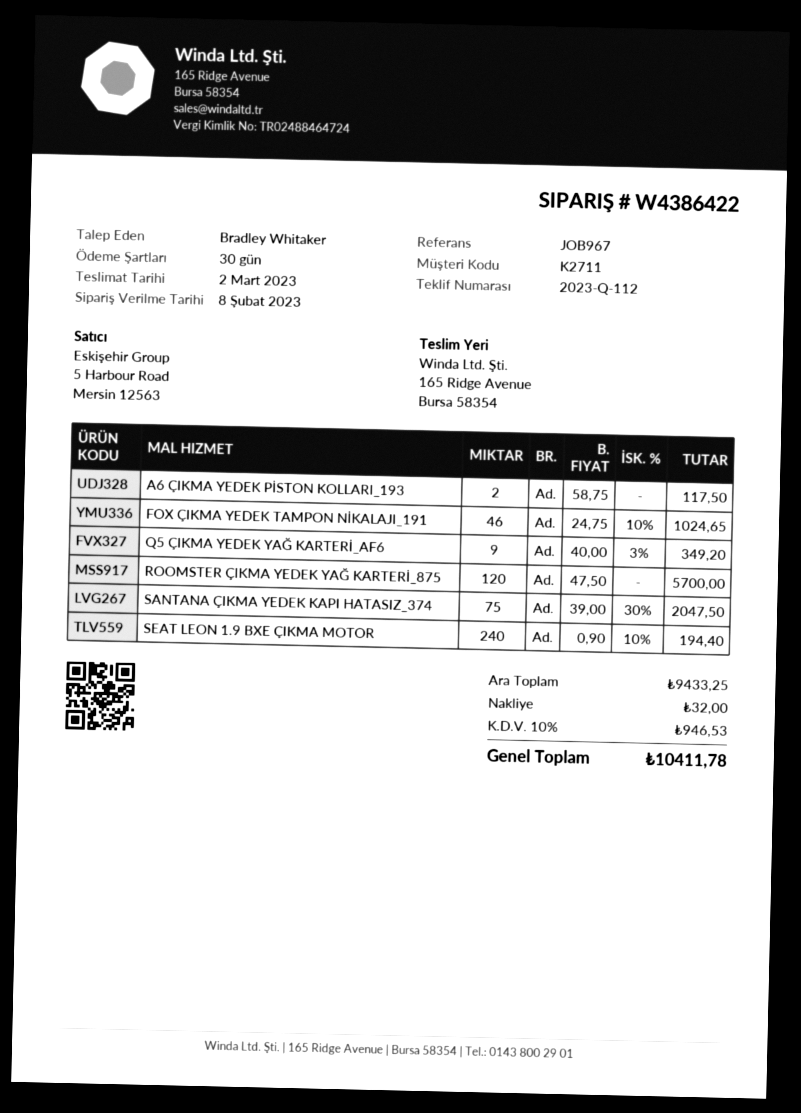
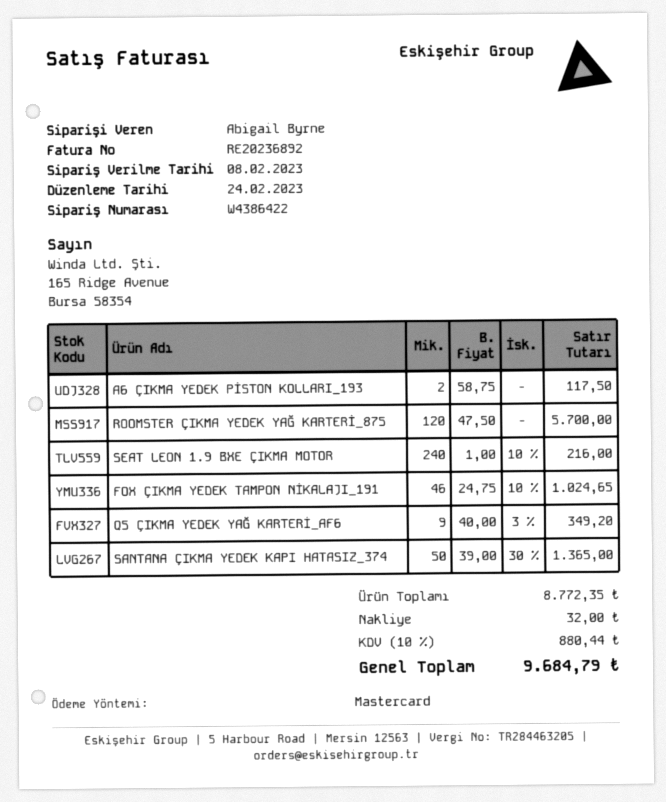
ordered by: Bradley Whitaker -> Abigail Byrne
SANTANA ÇIKMA YEDEK KAPI HATASIZ_374: 75 x 39.00 - 30% = 2047.50 -> 50 x 39.00 - 30% = 1365.00
SEAT LEON 1.9 BXE ÇIKMA MOTOR: 240 x 0.90 - 10% = 194.40 -> 240 x 1.00 - 10% = 216.00
subtotal: 9433.25 -> 8772.35
tax: 10% = 946.53 -> 10% = 880.44
total: 10411.78 -> 9684.79

